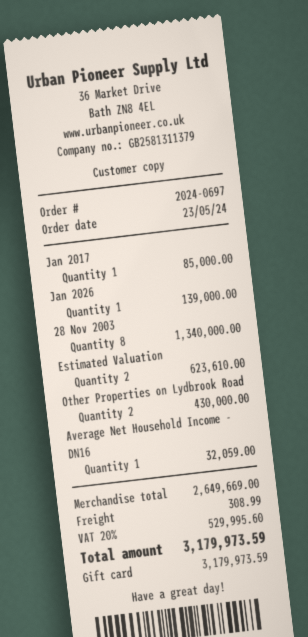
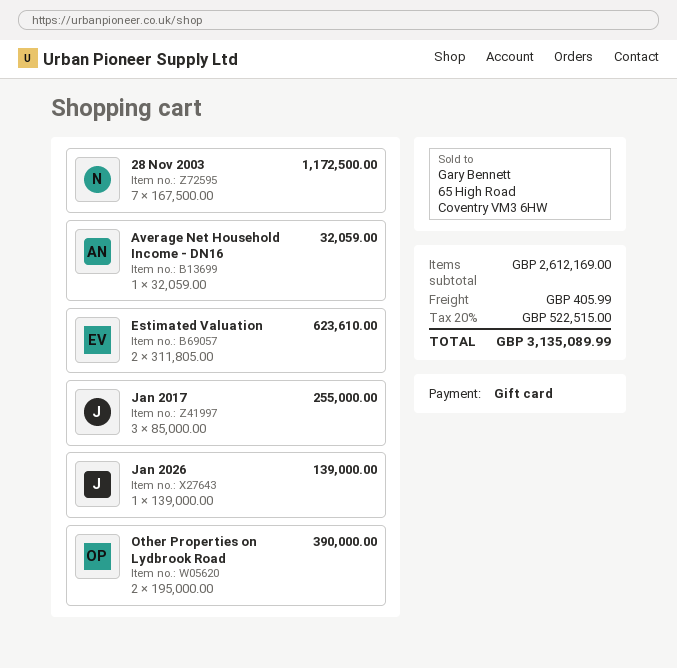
Jan 2017: 1 for 85000.00 -> 3 for 255000.00
28 Nov 2003: 8 for 1340000.00 -> 7 for 1172500.00
Other Properties on Lydbrook Road: 2 for 430000.00 -> 2 for 390000.00
subtotal: 2649669.00 -> 2612169.00
shipping: 308.99 -> 405.99
tax: 20% = 529995.60 -> 20% = 522515.00
total: 3179973.59 -> 3135089.99

